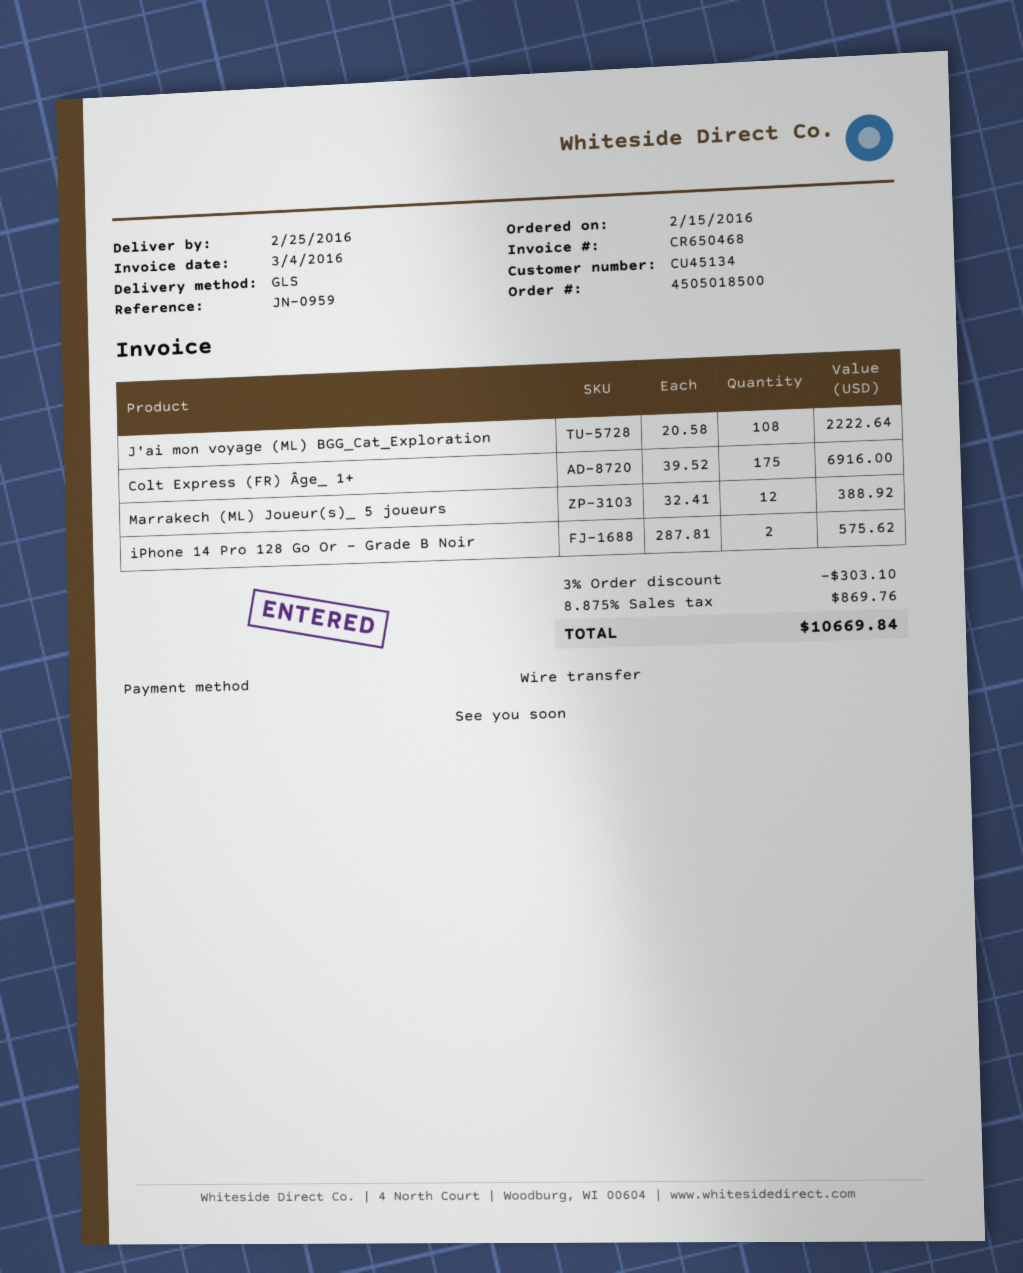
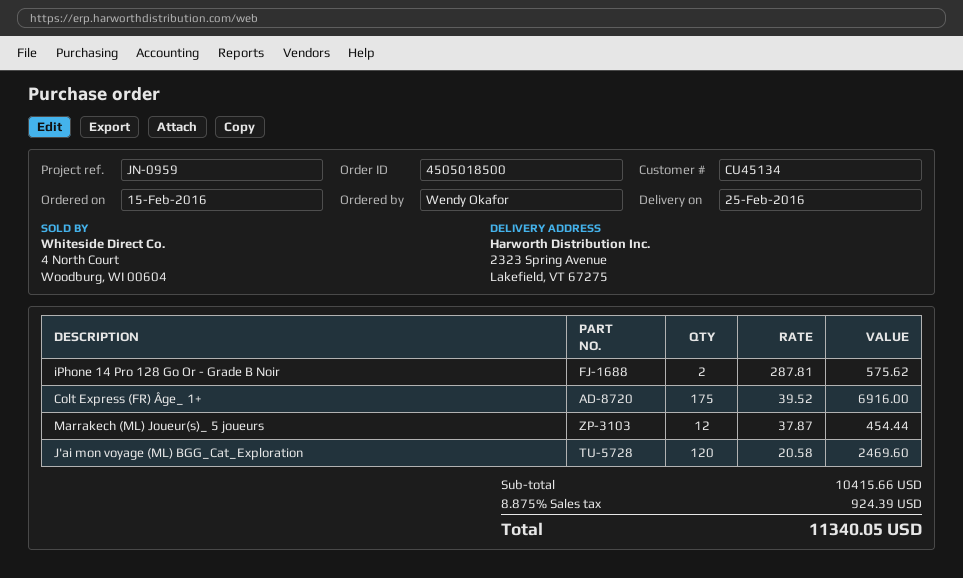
J'ai mon voyage (ML) BGG_Cat_Exploration: 108 x 20.58 = 2222.64 -> 120 x 20.58 = 2469.60
Marrakech (ML) Joueur(s)_ 5 joueurs: 12 x 32.41 = 388.92 -> 12 x 37.87 = 454.44
discount: 3% = 303.10 -> none
tax: 8.875% = 869.76 -> 8.875% = 924.39
total: 10669.84 -> 11340.05

